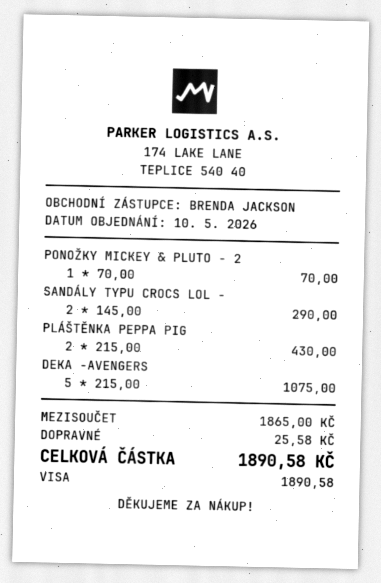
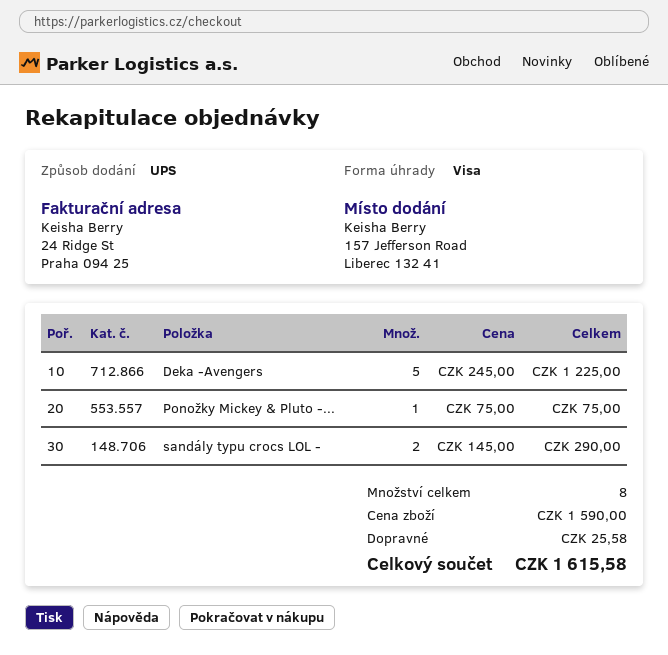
PONOŽKY MICKEY & PLUTO - 2: 1 x 70.00 = 70.00 -> 1 x 75.00 = 75.00
PLÁŠTĚNKA PEPPA PIG: 2 x 215.00 = 430.00 -> none
DEKA -AVENGERS: 5 x 215.00 = 1075.00 -> 5 x 245.00 = 1225.00
subtotal: 1865.00 -> 1590.00
total: 1890.58 -> 1615.58

